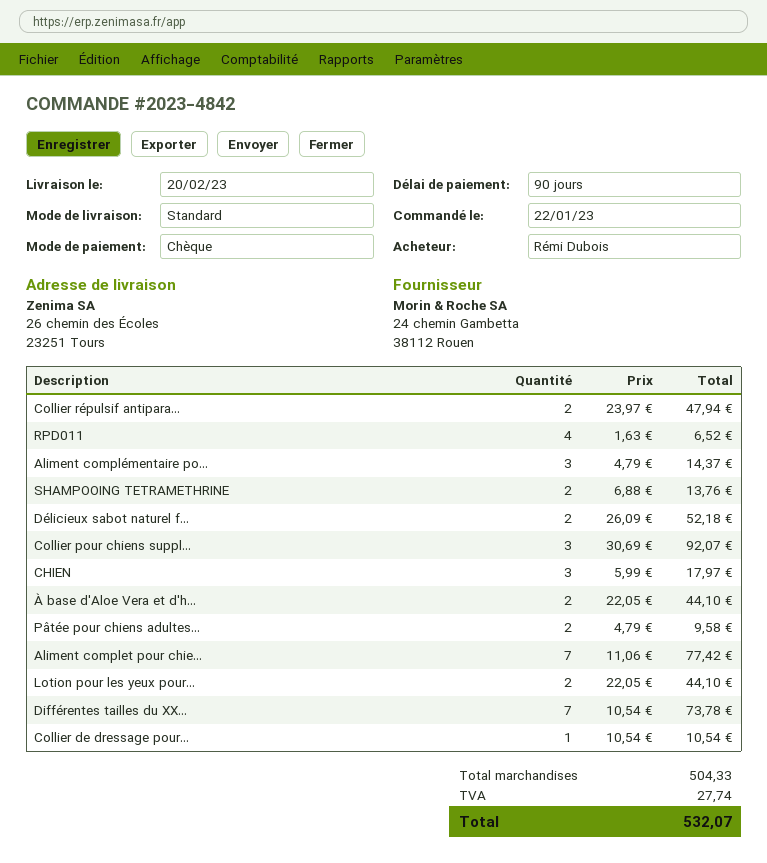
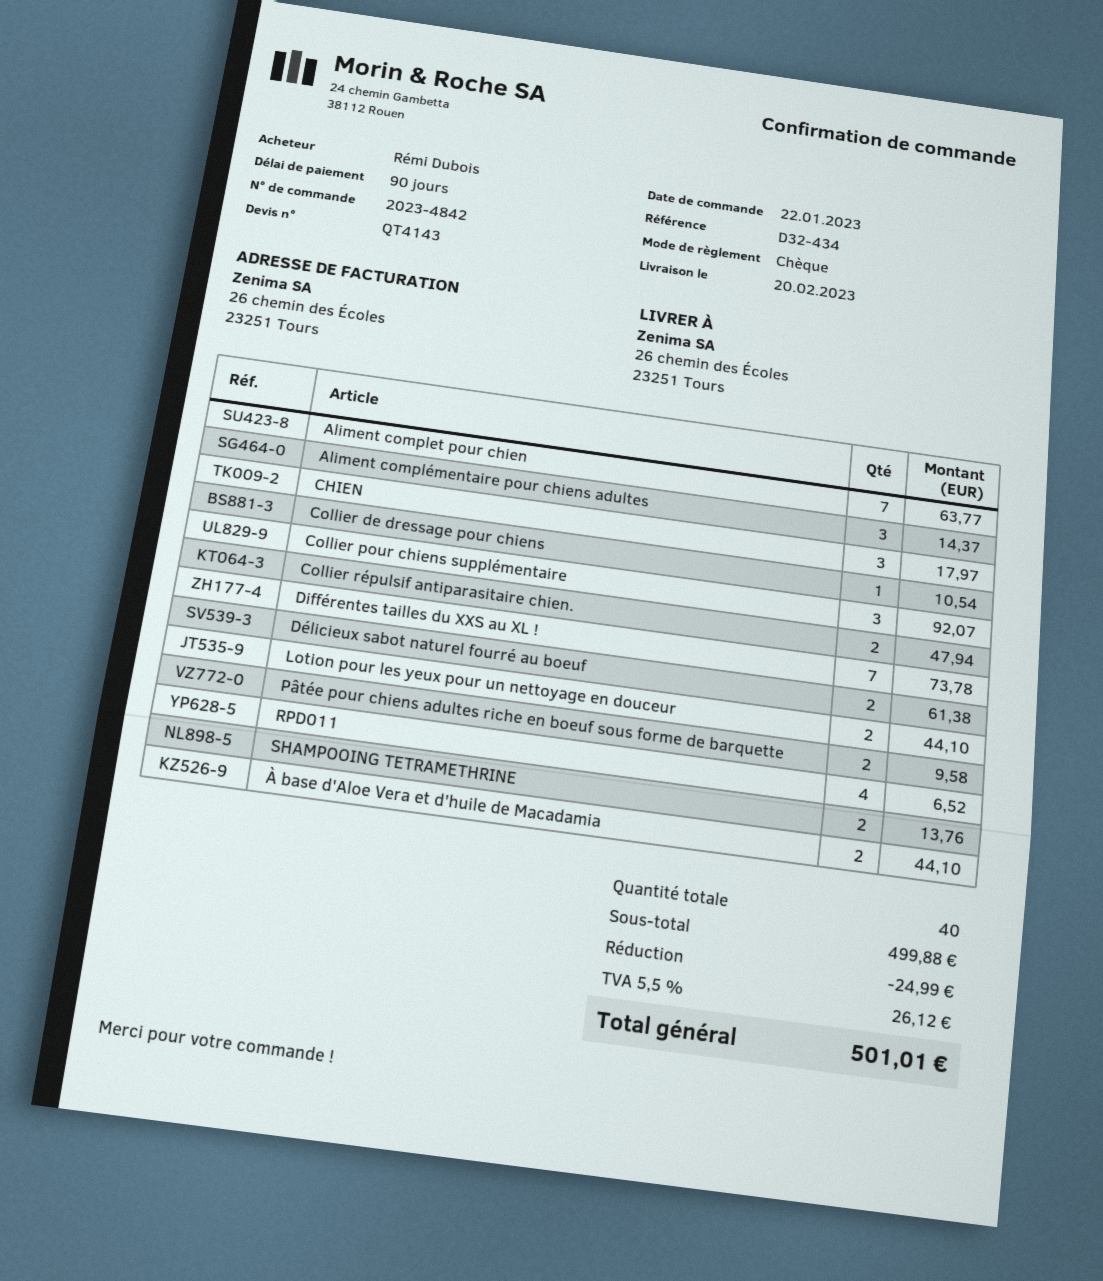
Délicieux sabot naturel f...: 2 for 52.18 -> 2 for 61.38
Aliment complet pour chie...: 7 for 77.42 -> 7 for 63.77
subtotal: 504.33 -> 499.88
discount: none -> 24.99
tax: 27.74 -> 26.12
total: 532.07 -> 501.01

